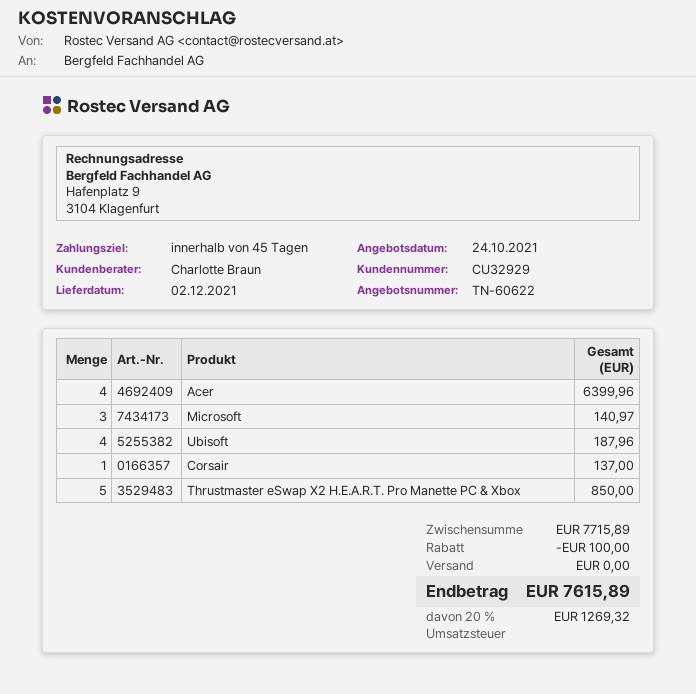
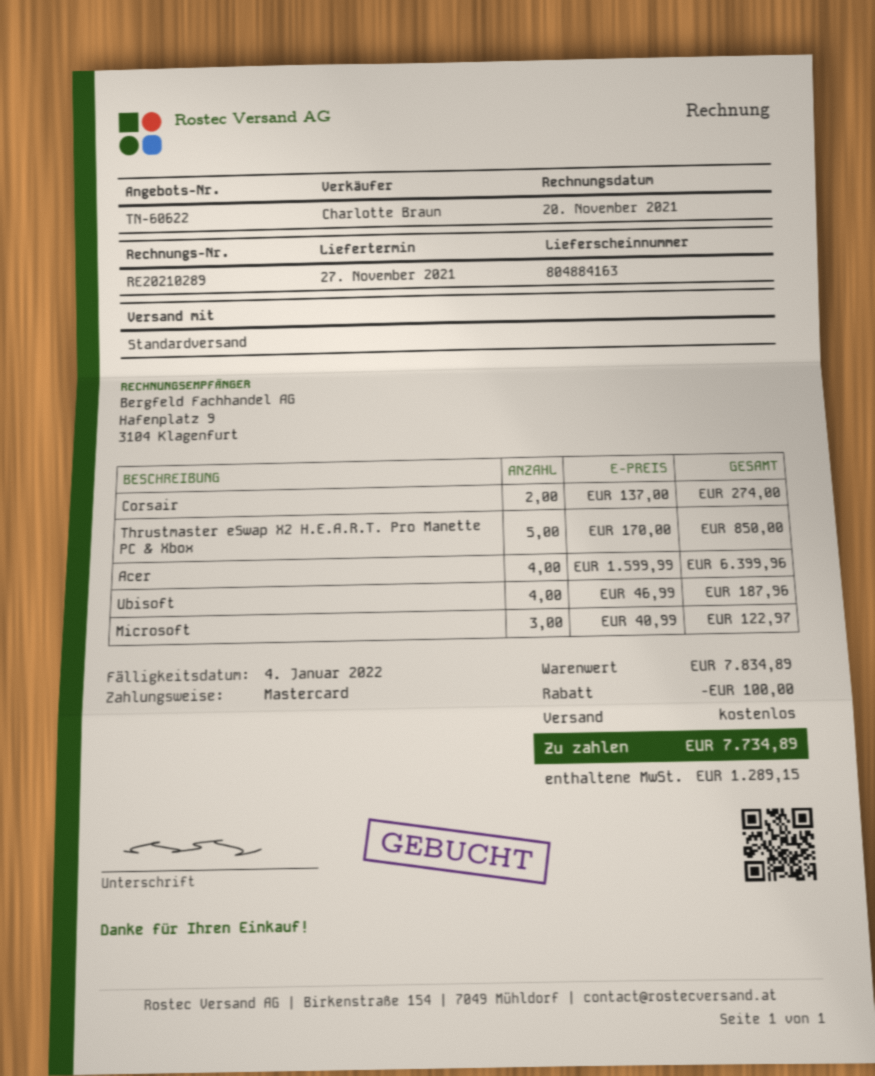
delivery date: 2021-12-02 -> 2021-11-27
Microsoft: 3 for 140.97 -> 3 for 122.97
Corsair: 1 for 137.00 -> 2 for 274.00
subtotal: 7715.89 -> 7834.89
tax: 1269.32 -> 1289.15
total: 7615.89 -> 7734.89

